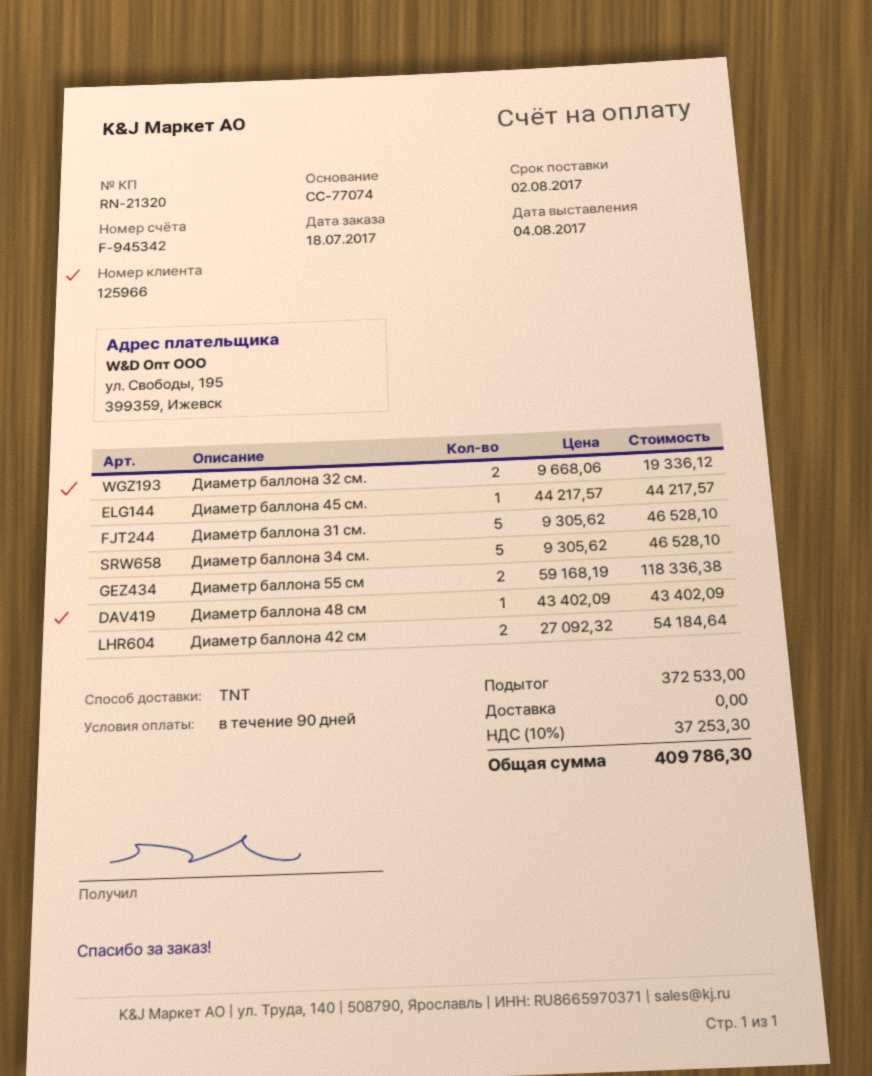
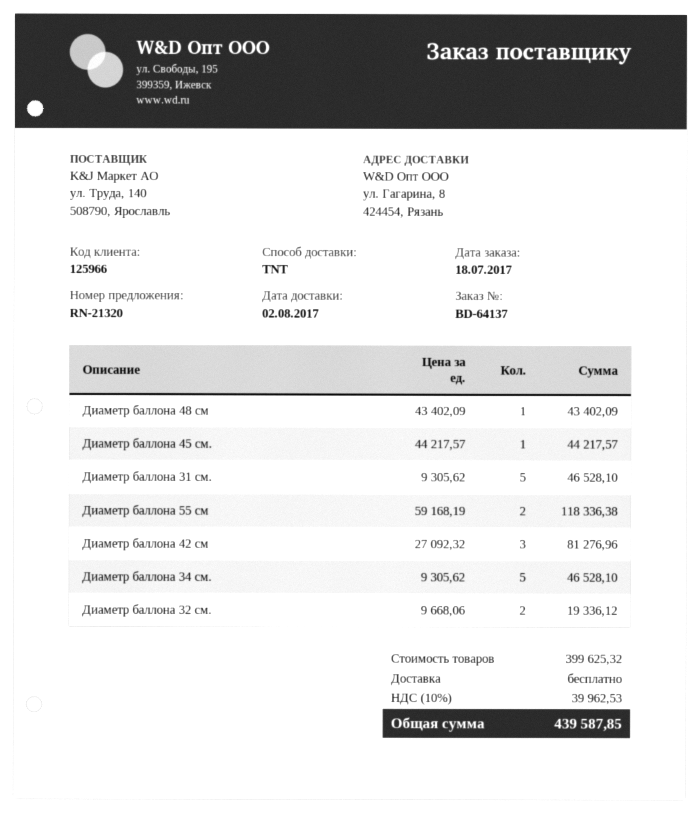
Диаметр баллона 42 см: 2 x 27092.32 = 54184.64 -> 3 x 27092.32 = 81276.96
subtotal: 372533.00 -> 399625.32
tax: 10% = 37253.30 -> 10% = 39962.53
total: 409786.30 -> 439587.85

